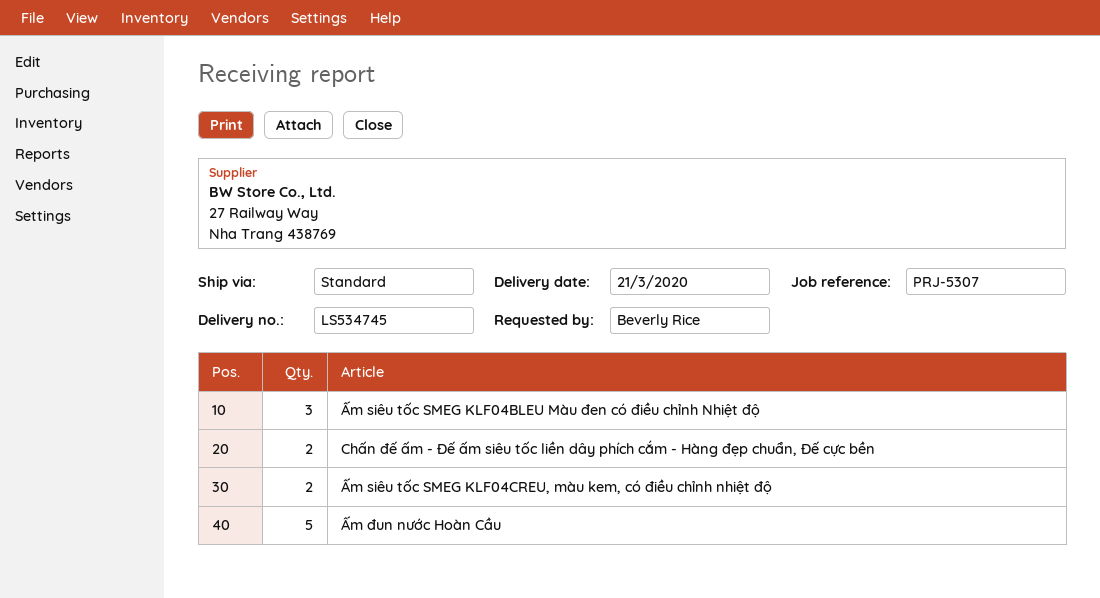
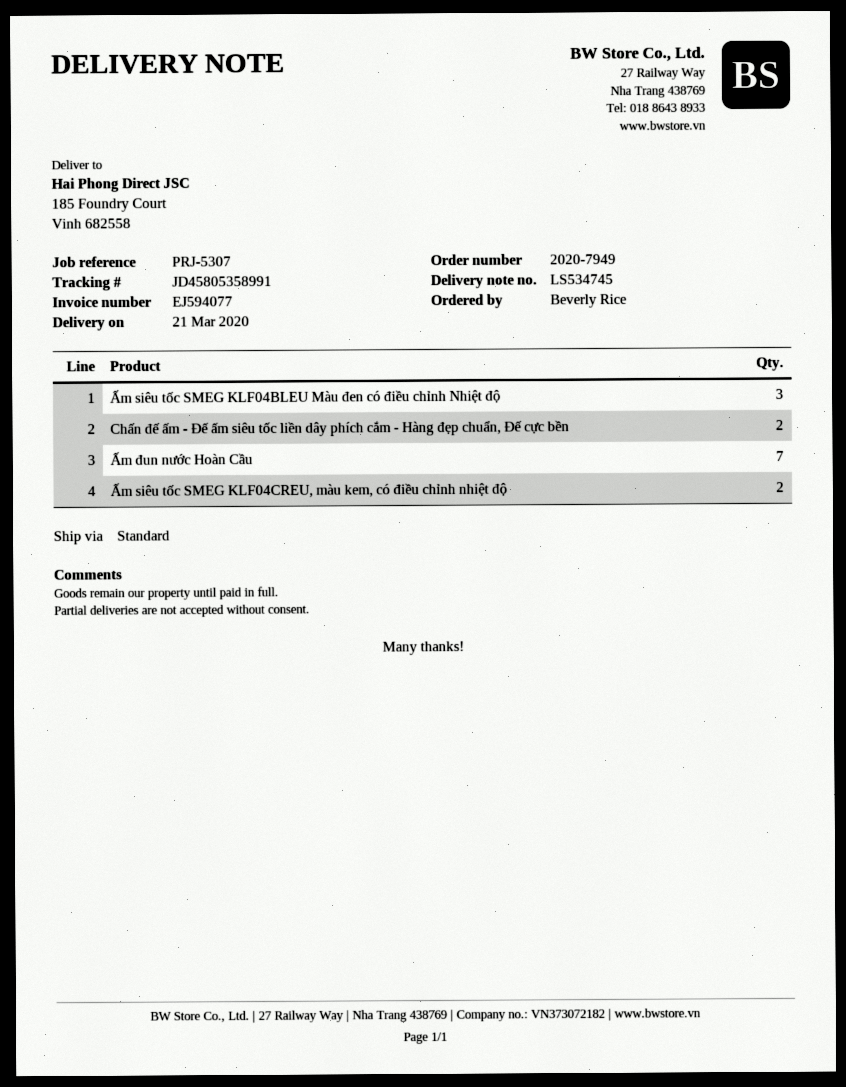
Ấm đun nước Hoàn Cầu: 5 -> 7

